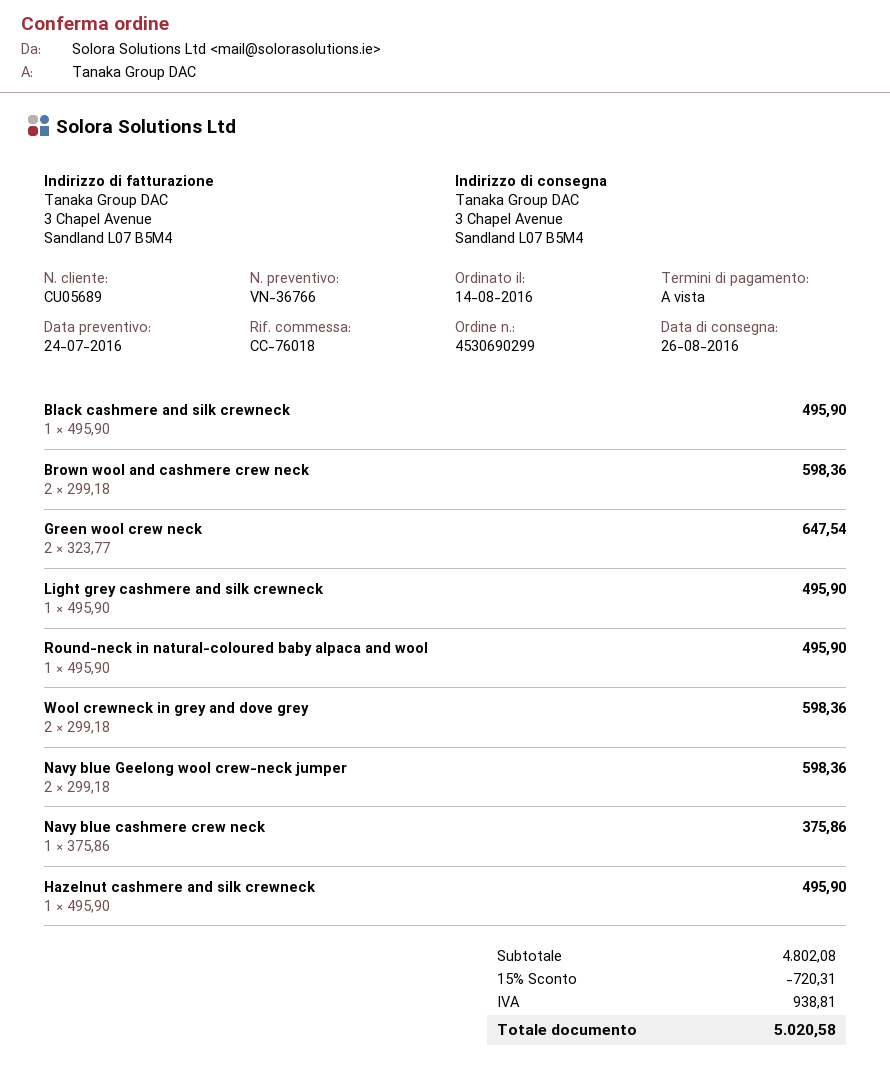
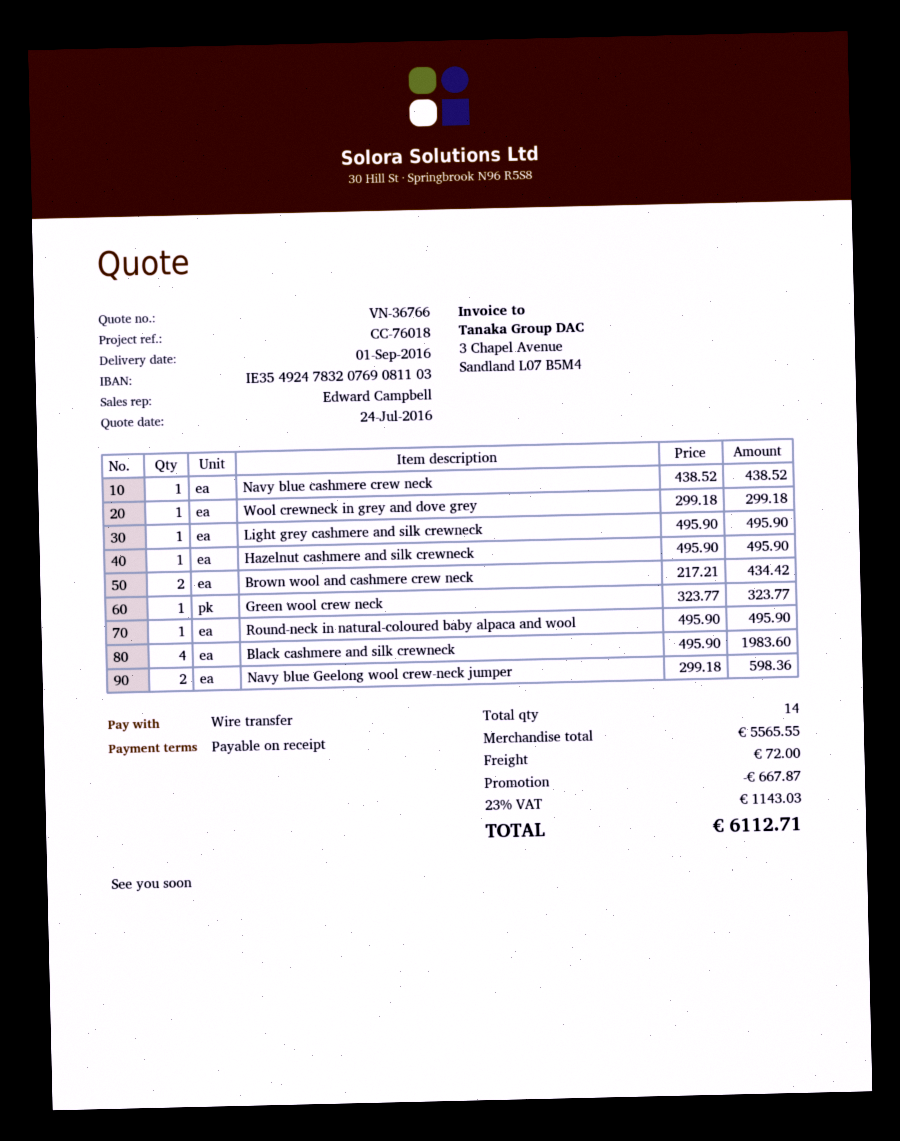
delivery date: 2016-08-26 -> 2016-09-01
Black cashmere and silk crewneck: 1 x 495.90 = 495.90 -> 4 x 495.90 = 1983.60
Brown wool and cashmere crew neck: 2 x 299.18 = 598.36 -> 2 x 217.21 = 434.42
Green wool crew neck: 2 x 323.77 = 647.54 -> 1 x 323.77 = 323.77
Wool crewneck in grey and dove grey: 2 x 299.18 = 598.36 -> 1 x 299.18 = 299.18
Navy blue cashmere crew neck: 1 x 375.86 = 375.86 -> 1 x 438.52 = 438.52
subtotal: 4802.08 -> 5565.55
discount: 720.31 -> 667.87
shipping: none -> 72.00
tax: 938.81 -> 1143.03
total: 5020.58 -> 6112.71

